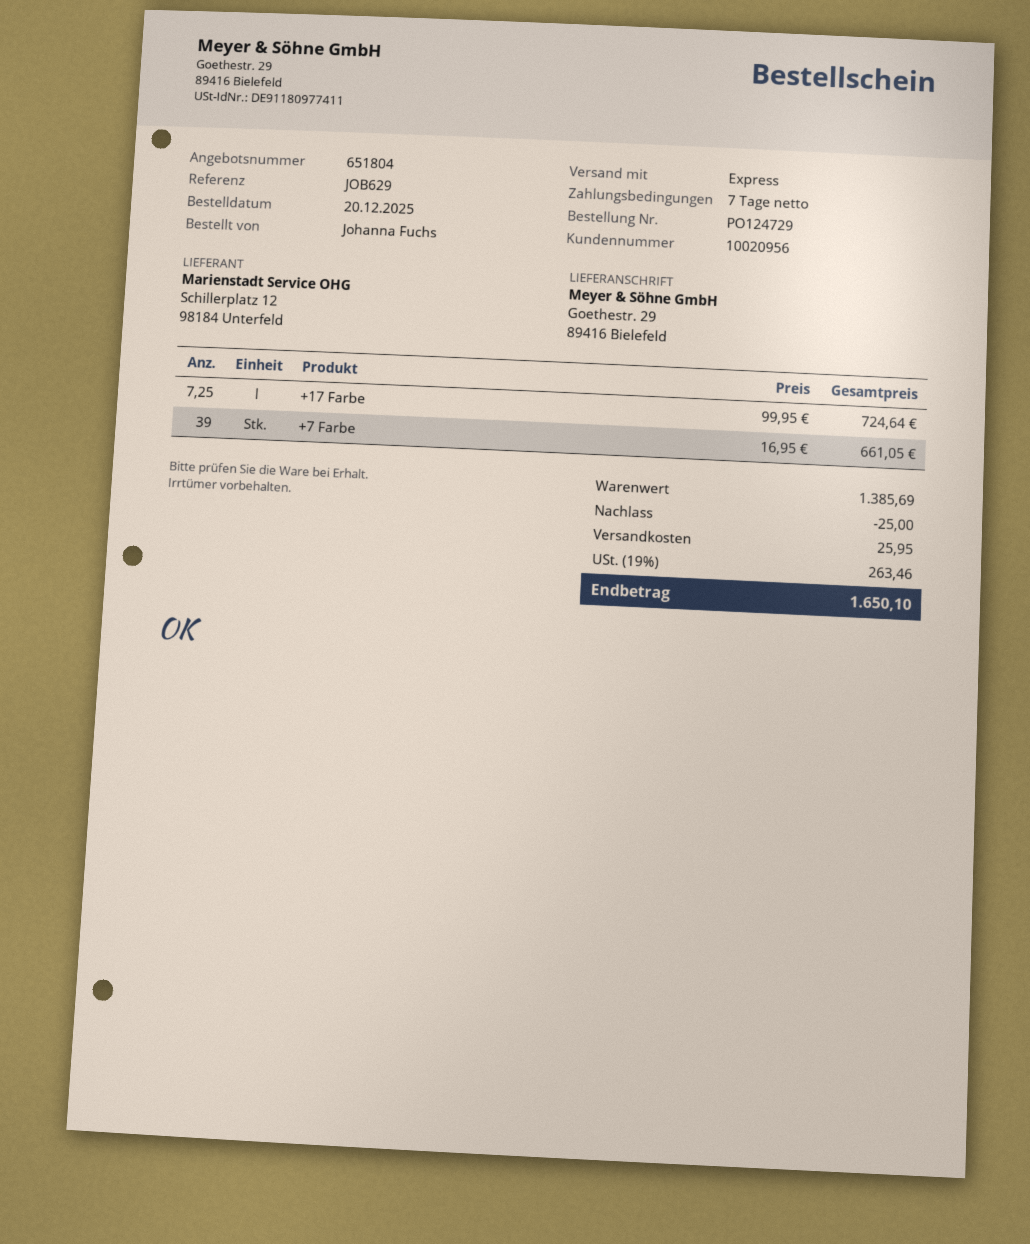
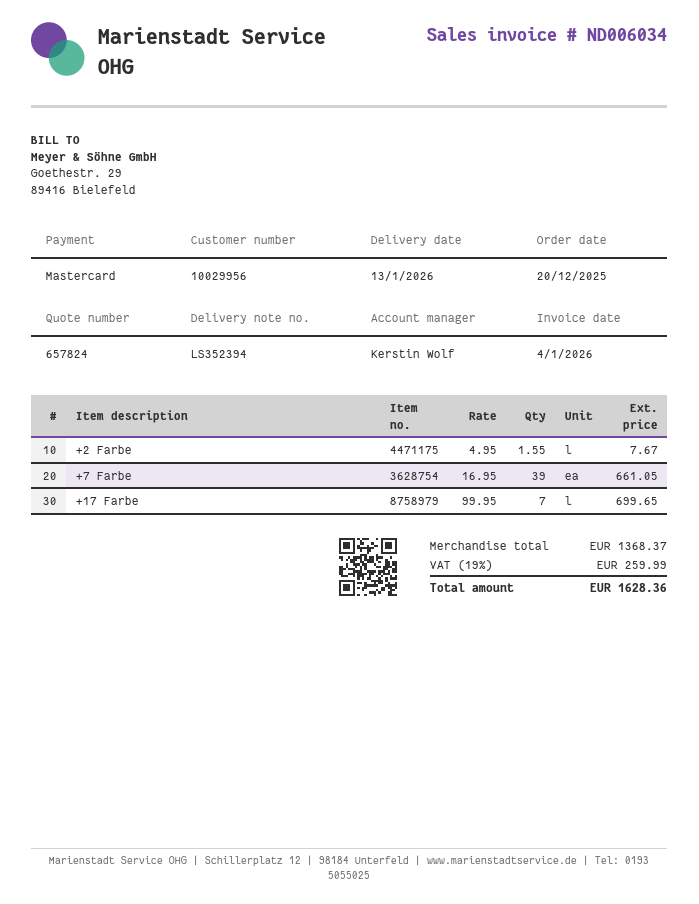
quote number: 651804 -> 657824
customer number: 10020956 -> 10029956
+17 Farbe: 7.25 x 99.95 = 724.64 -> 7 x 99.95 = 699.65
+2 Farbe: none -> 1.55 x 4.95 = 7.67
subtotal: 1385.69 -> 1368.37
discount: 25.00 -> none
shipping: 25.95 -> none
tax: 19% = 263.46 -> 19% = 259.99
total: 1650.10 -> 1628.36

